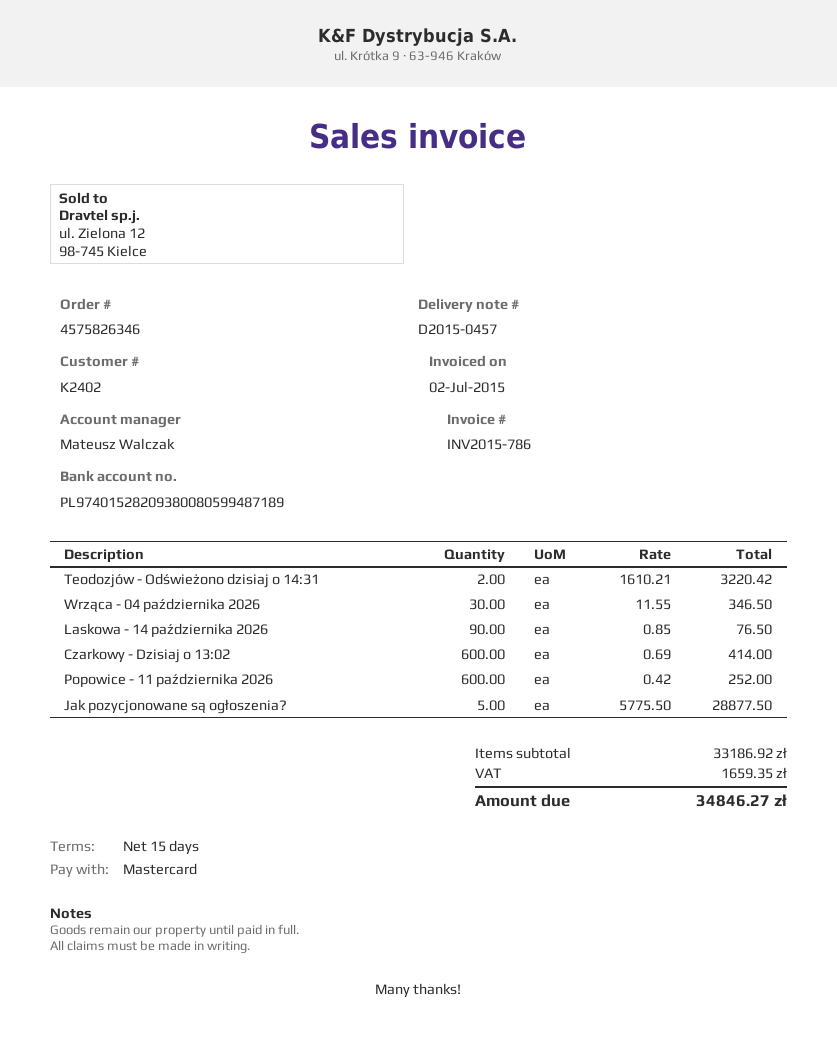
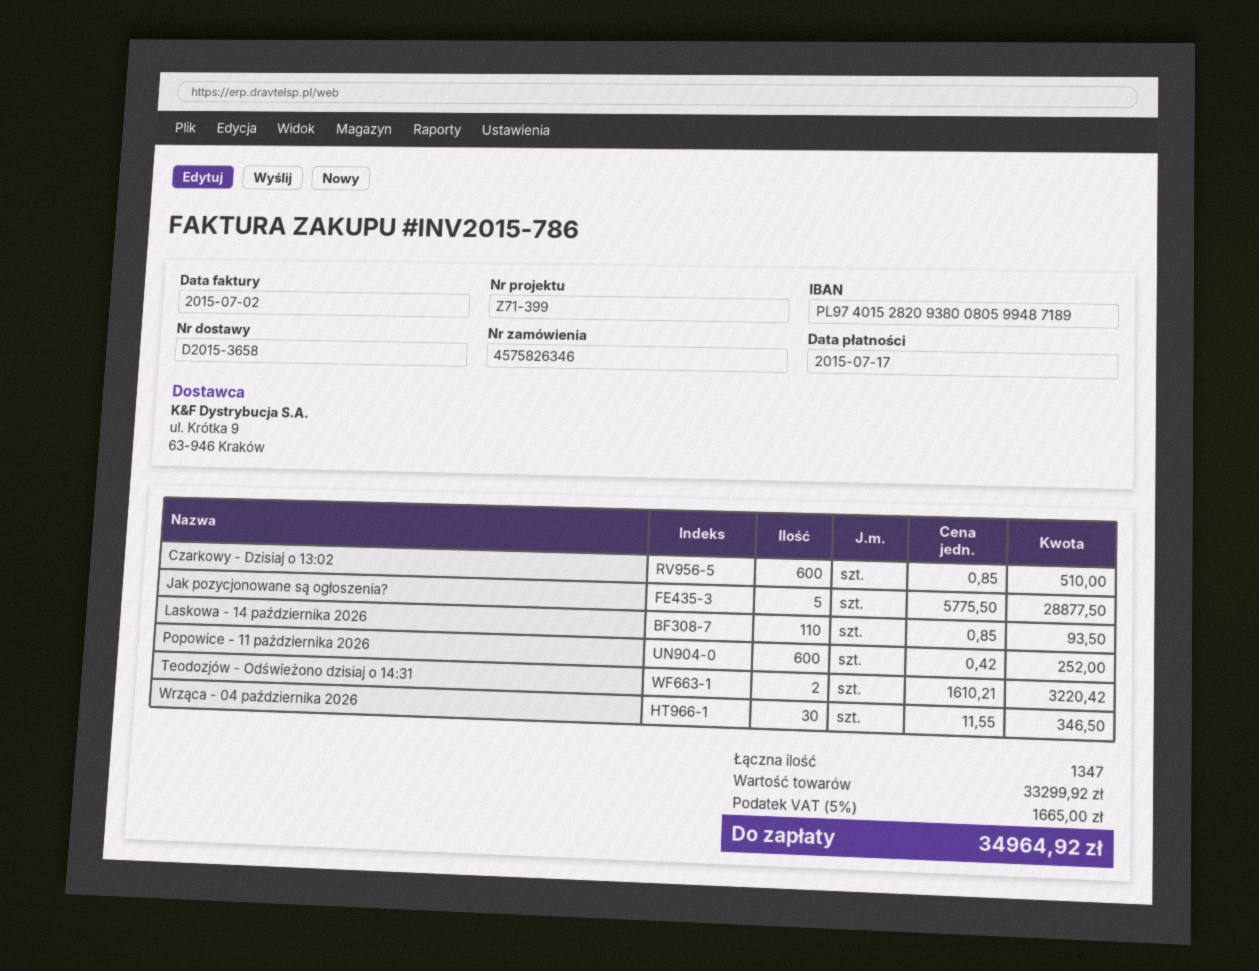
delivery note number: D2015-0457 -> D2015-3658
Laskowa - 14 października 2026: 90 x 0.85 = 76.50 -> 110 x 0.85 = 93.50
Czarkowy - Dzisiaj o 13:02: 600 x 0.69 = 414.00 -> 600 x 0.85 = 510.00
subtotal: 33186.92 -> 33299.92
tax: 1659.35 -> 1665.00
total: 34846.27 -> 34964.92

